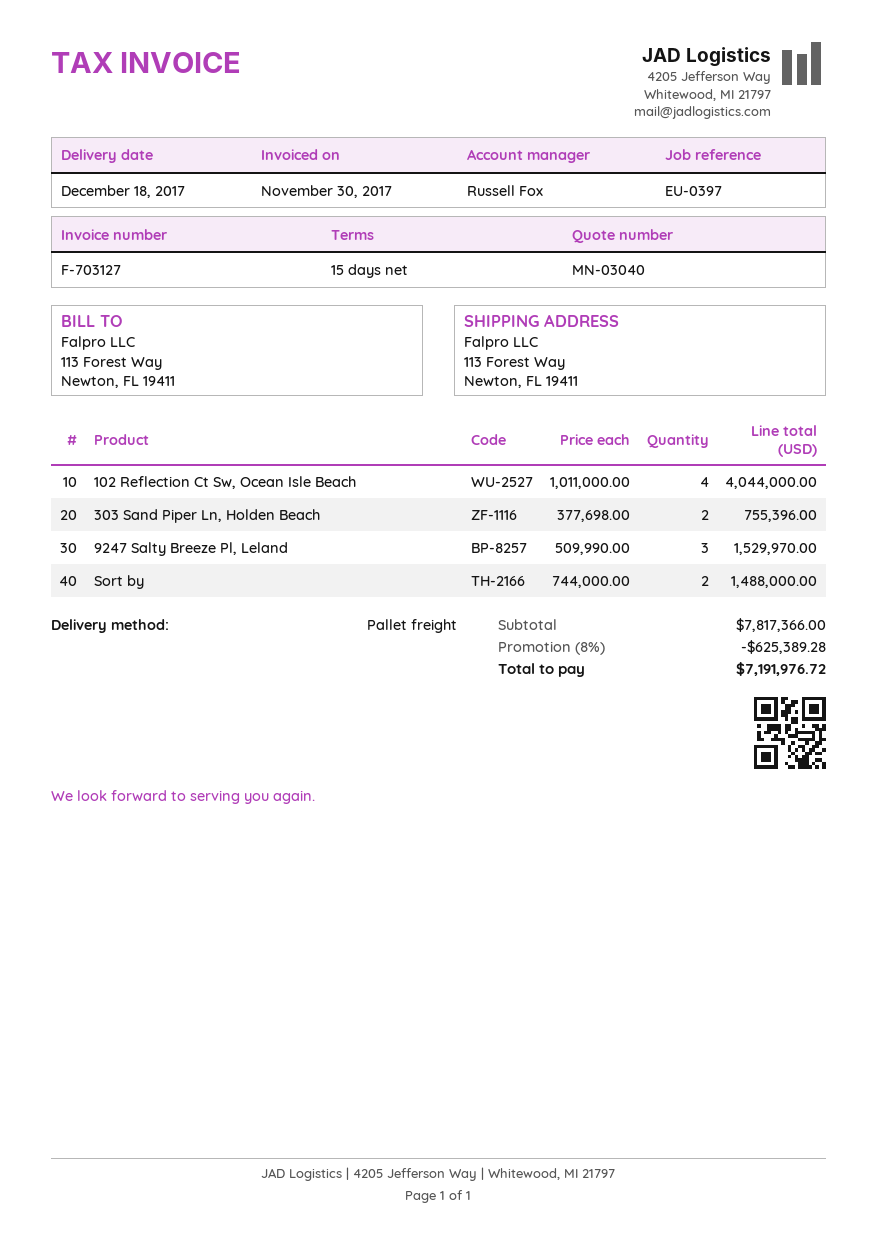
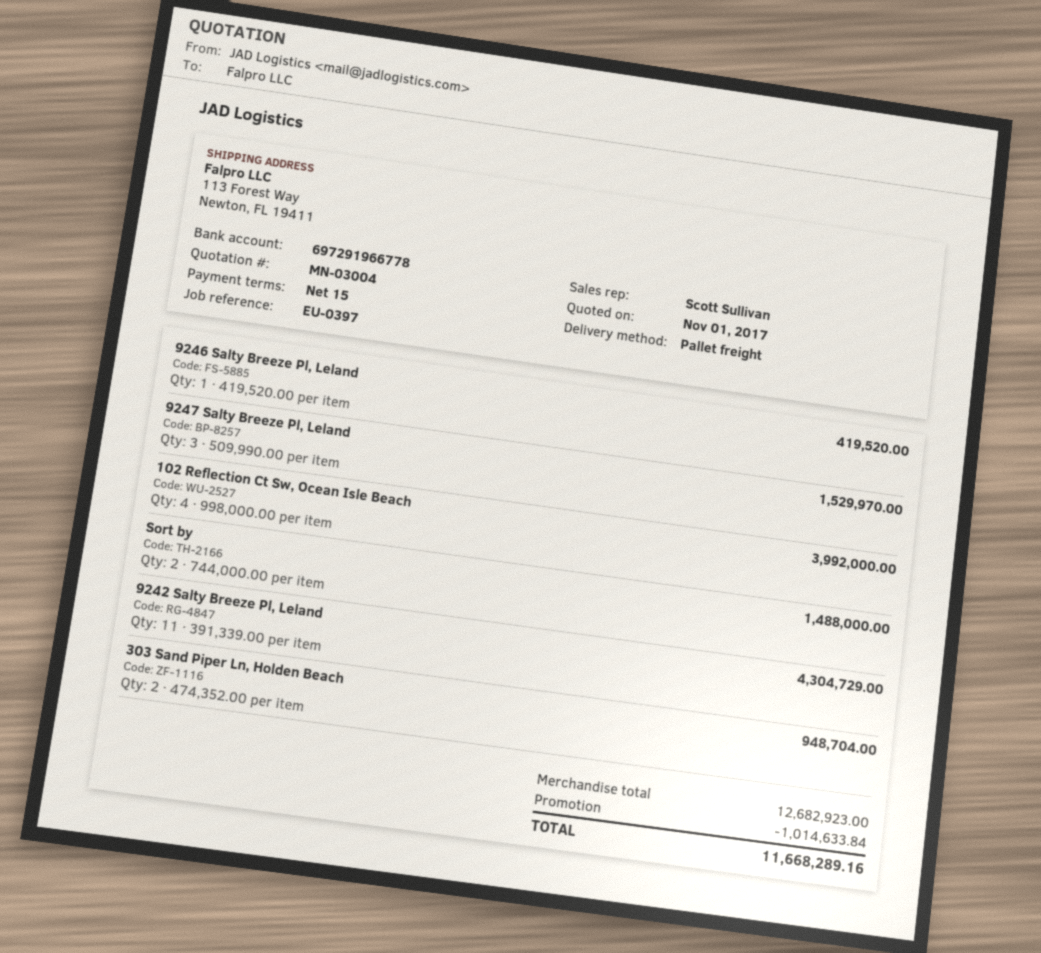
quote number: MN-03040 -> MN-03004
sales rep: Russell Fox -> Scott Sullivan
102 Reflection Ct Sw, Ocean Isle Beach: 4 x 1011000.00 = 4044000.00 -> 4 x 998000.00 = 3992000.00
303 Sand Piper Ln, Holden Beach: 2 x 377698.00 = 755396.00 -> 2 x 474352.00 = 948704.00
9246 Salty Breeze Pl, Leland: none -> 1 x 419520.00 = 419520.00
9242 Salty Breeze Pl, Leland: none -> 11 x 391339.00 = 4304729.00
subtotal: 7817366.00 -> 12682923.00
discount: 625389.28 -> 1014633.84
total: 7191976.72 -> 11668289.16

